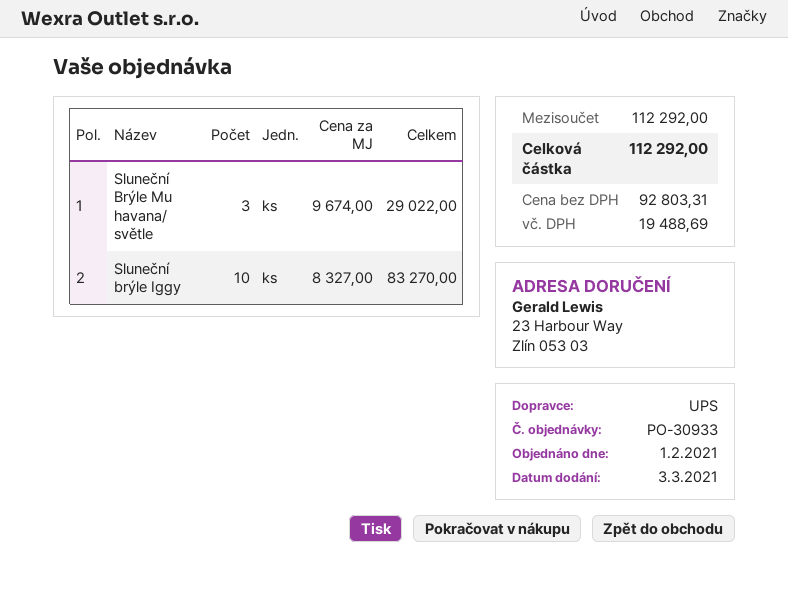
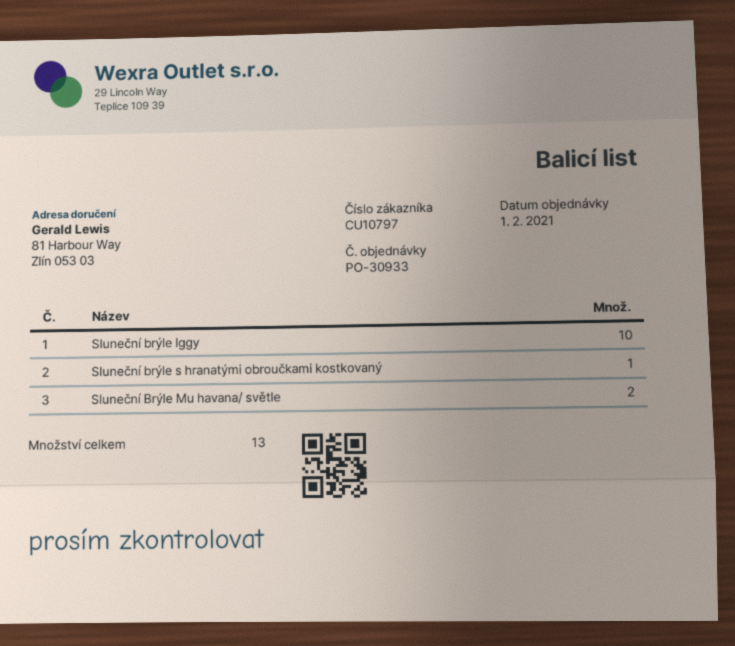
ship to: 23 Harbour Way, Zlín 053 03 -> 81 Harbour Way, Zlín 053 03
Sluneční Brýle Mu havana/ světle: 3 -> 2
Sluneční brýle s hranatými obroučkami kostkovaný: none -> 1

